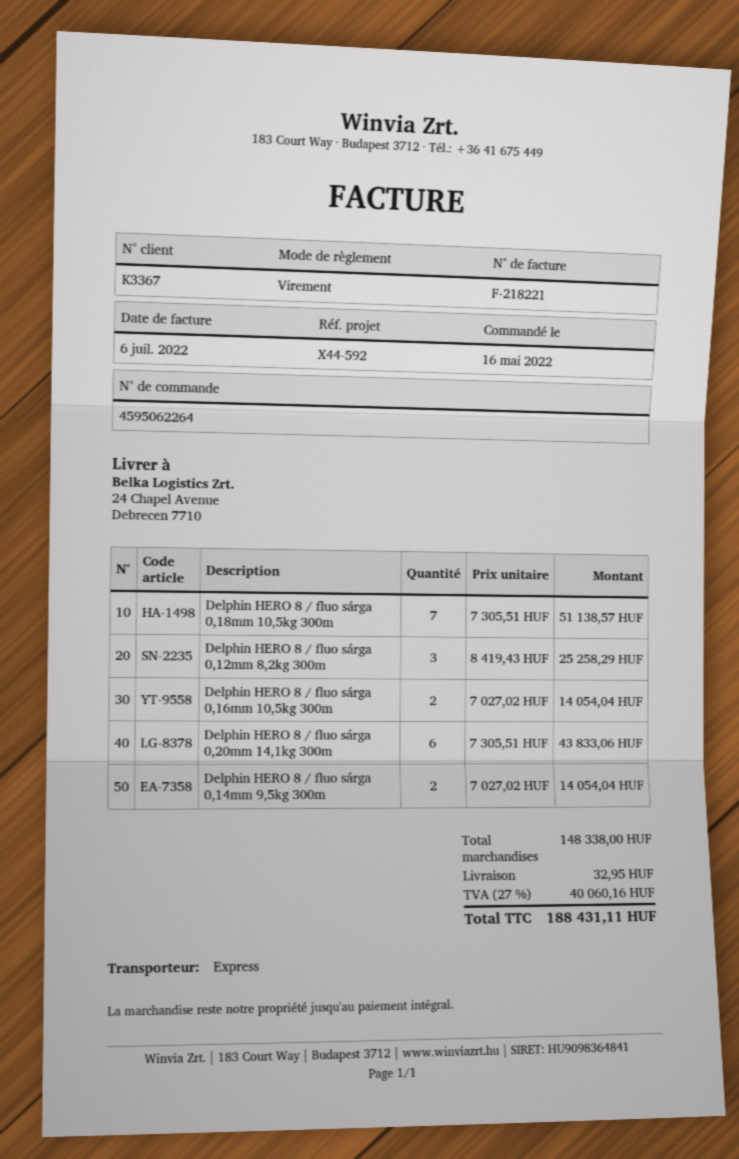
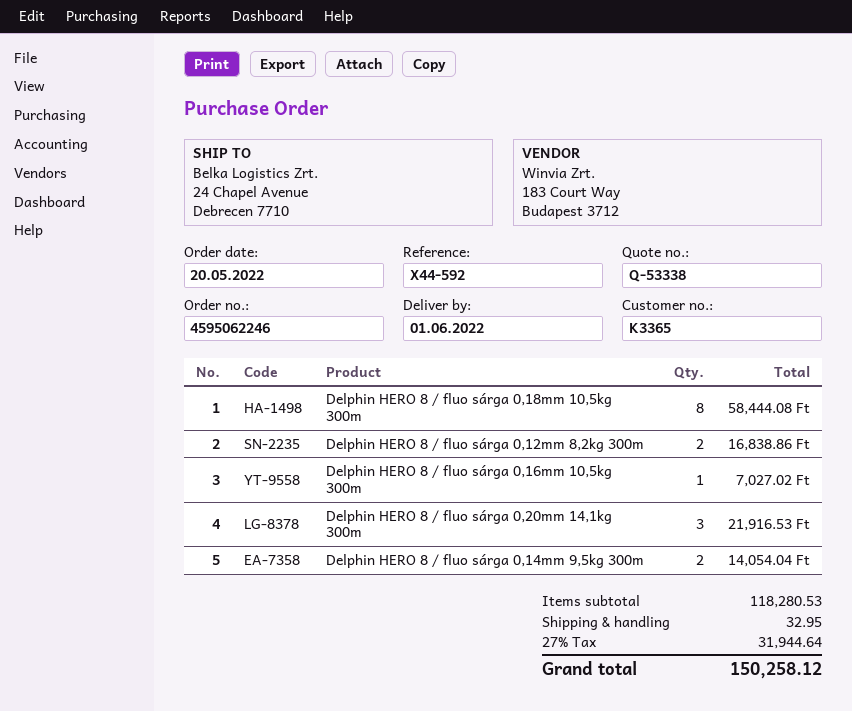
order number: 4595062264 -> 4595062246
order date: 2022-05-16 -> 2022-05-20
customer number: K3367 -> K3365
Delphin HERO 8 / fluo sárga 0,18mm 10,5kg 300m: 7 for 51138.57 -> 8 for 58444.08
Delphin HERO 8 / fluo sárga 0,12mm 8,2kg 300m: 3 for 25258.29 -> 2 for 16838.86
Delphin HERO 8 / fluo sárga 0,16mm 10,5kg 300m: 2 for 14054.04 -> 1 for 7027.02
Delphin HERO 8 / fluo sárga 0,20mm 14,1kg 300m: 6 for 43833.06 -> 3 for 21916.53
subtotal: 148338.00 -> 118280.53
tax: 27% = 40060.16 -> 27% = 31944.64
total: 188431.11 -> 150258.12

